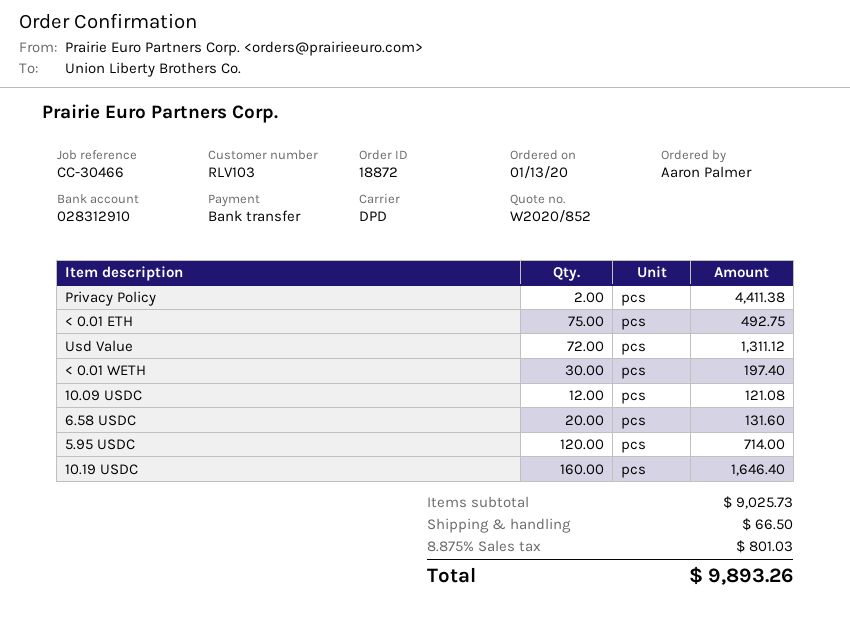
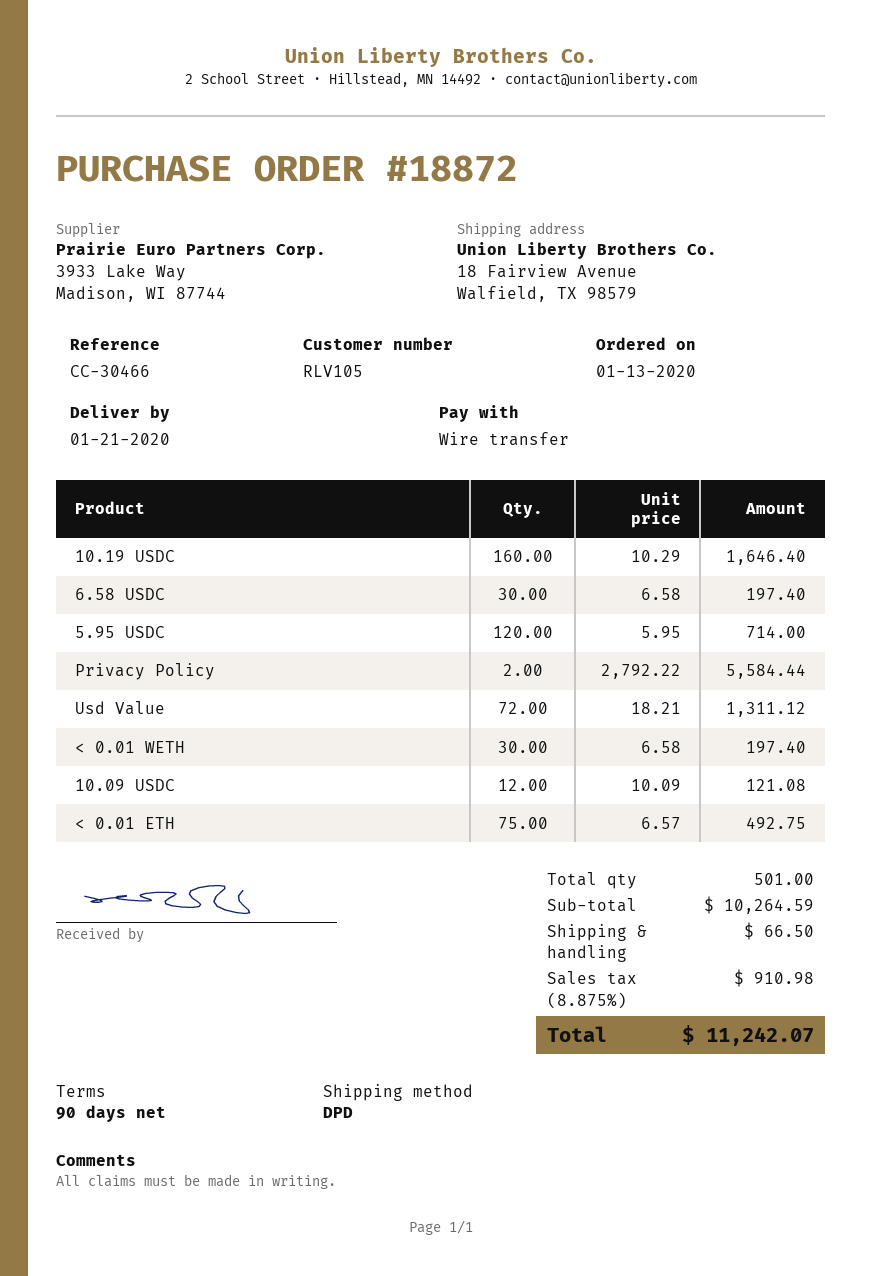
customer number: RLV103 -> RLV105
Privacy Policy: 2 for 4411.38 -> 2 for 5584.44
6.58 USDC: 20 for 131.60 -> 30 for 197.40
subtotal: 9025.73 -> 10264.59
tax: 8.875% = 801.03 -> 8.875% = 910.98
total: 9893.26 -> 11242.07

